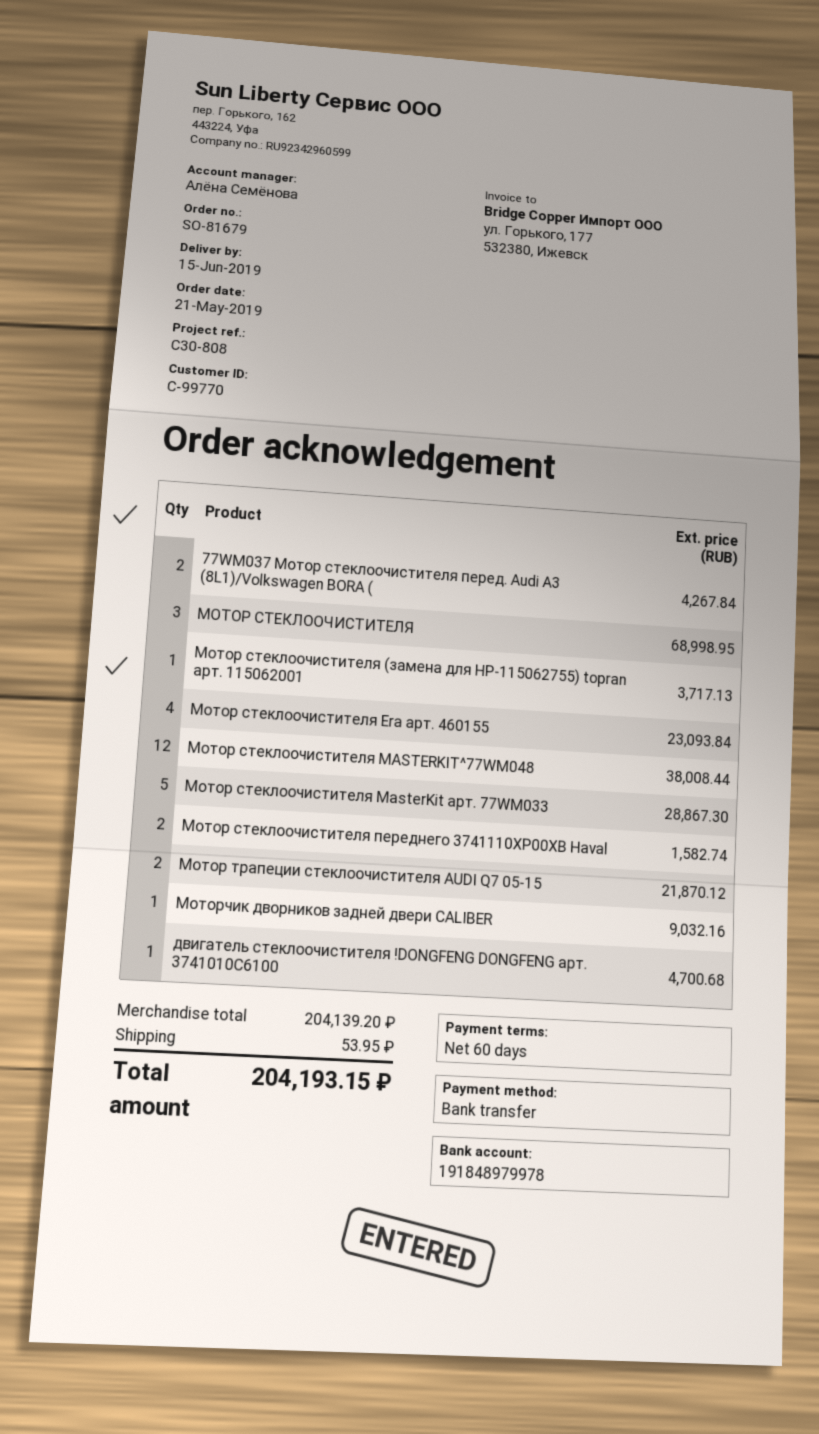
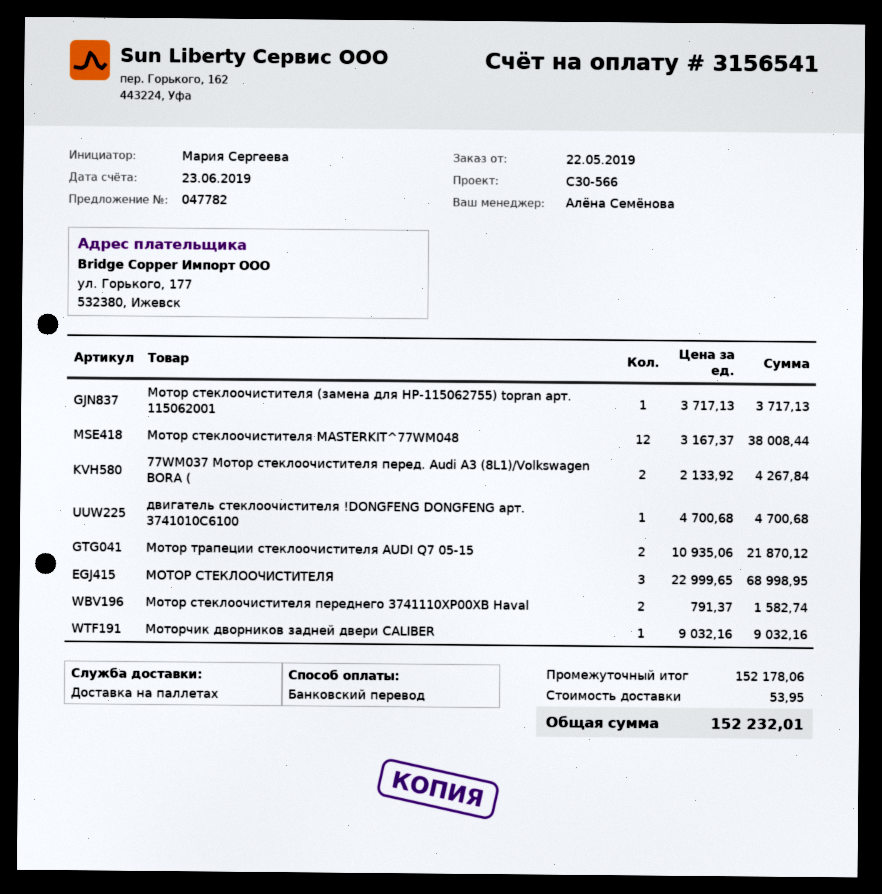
order date: 2019-05-21 -> 2019-05-22
reference: C30-808 -> C30-566
Мотор стеклоочистителя Era арт. 460155: 4 for 23093.84 -> none
Мотор стеклоочистителя MasterKit арт. 77WM033: 5 for 28867.30 -> none
subtotal: 204139.20 -> 152178.06
total: 204193.15 -> 152232.01

